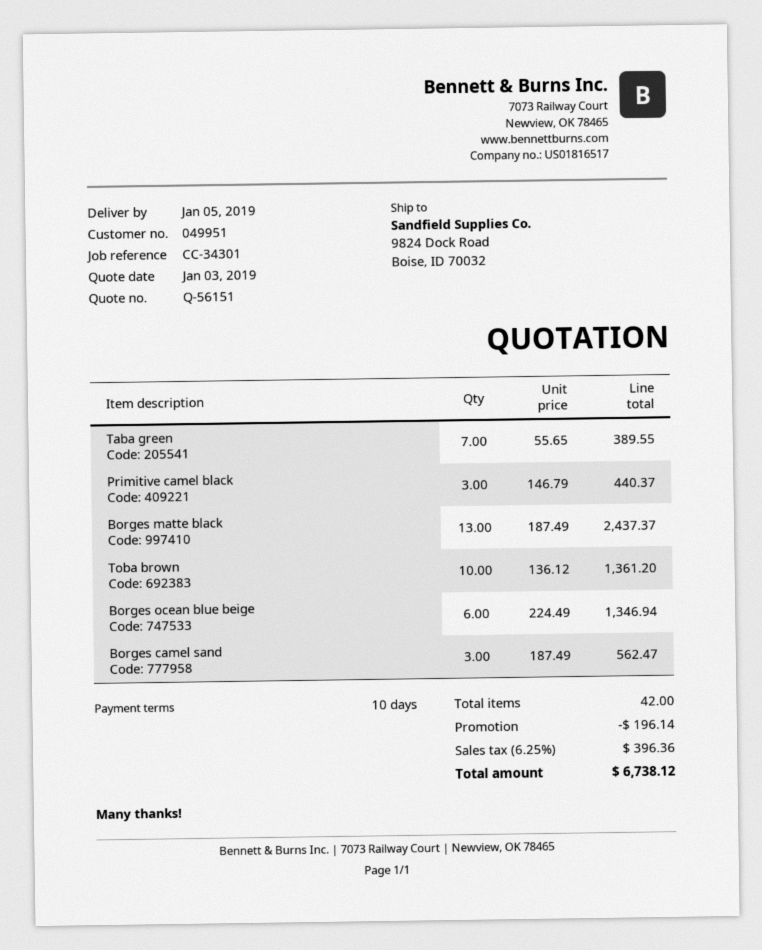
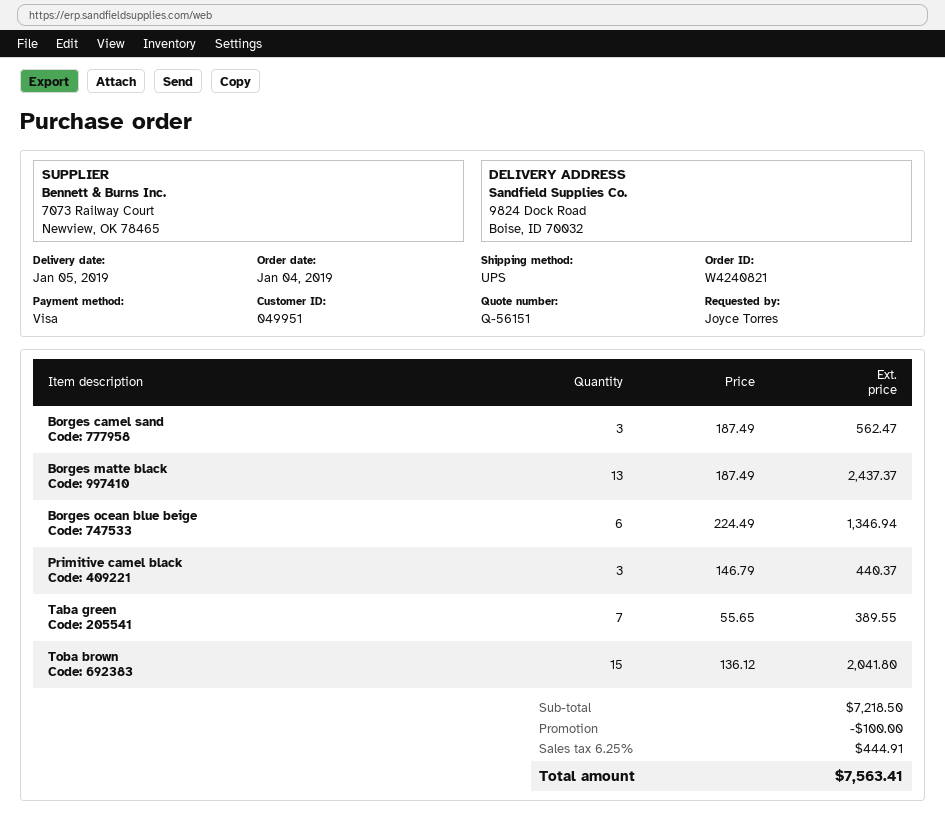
Toba brown: 10 x 136.12 = 1361.20 -> 15 x 136.12 = 2041.80
discount: 196.14 -> 100.00
tax: 6.25% = 396.36 -> 6.25% = 444.91
total: 6738.12 -> 7563.41

